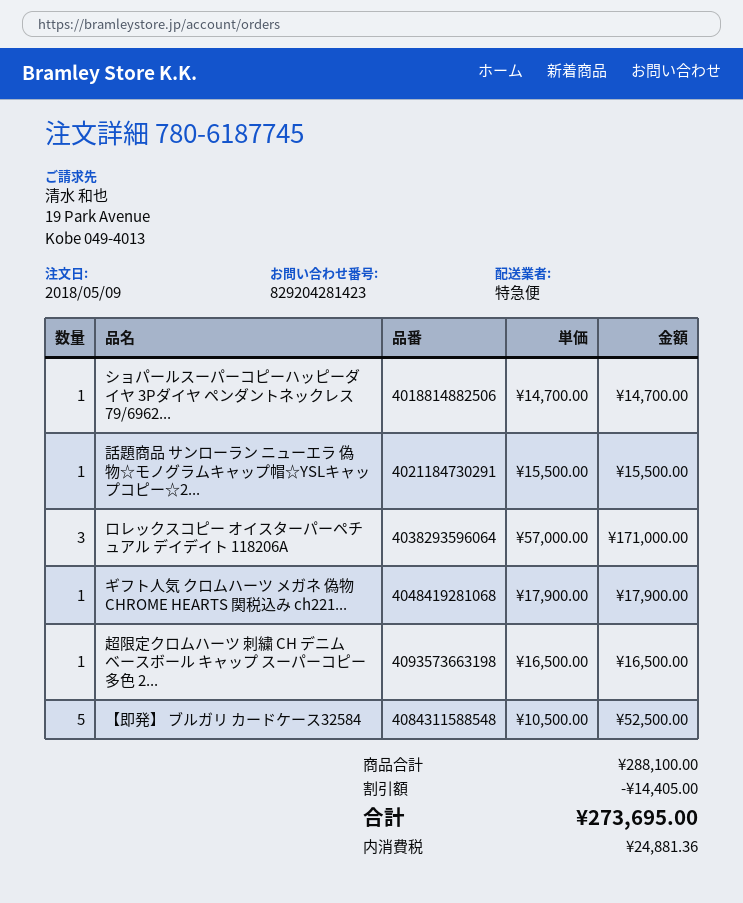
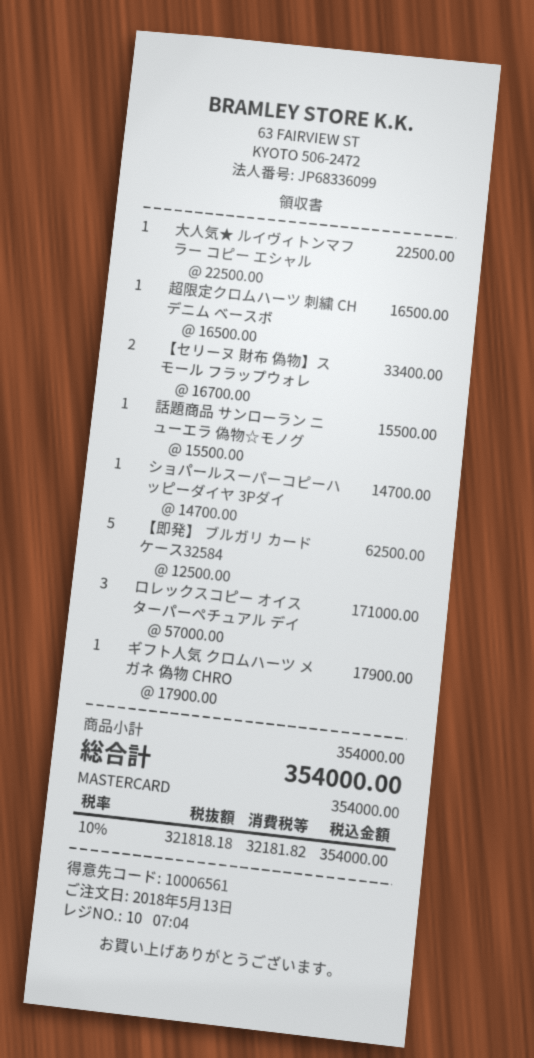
order date: 2018-05-09 -> 2018-05-13
【即発】 ブルガリ カードケース32584: 5 x 10500.00 = 52500.00 -> 5 x 12500.00 = 62500.00
大人気★ ルイヴィトンマフラー コピー エシャル: none -> 1 x 22500.00 = 22500.00
【セリーヌ 財布 偽物】スモール フラップウォレ: none -> 2 x 16700.00 = 33400.00
subtotal: 288100.00 -> 354000.00
discount: 14405.00 -> none
tax: 24881.36 -> 32181.82
total: 273695.00 -> 354000.00

